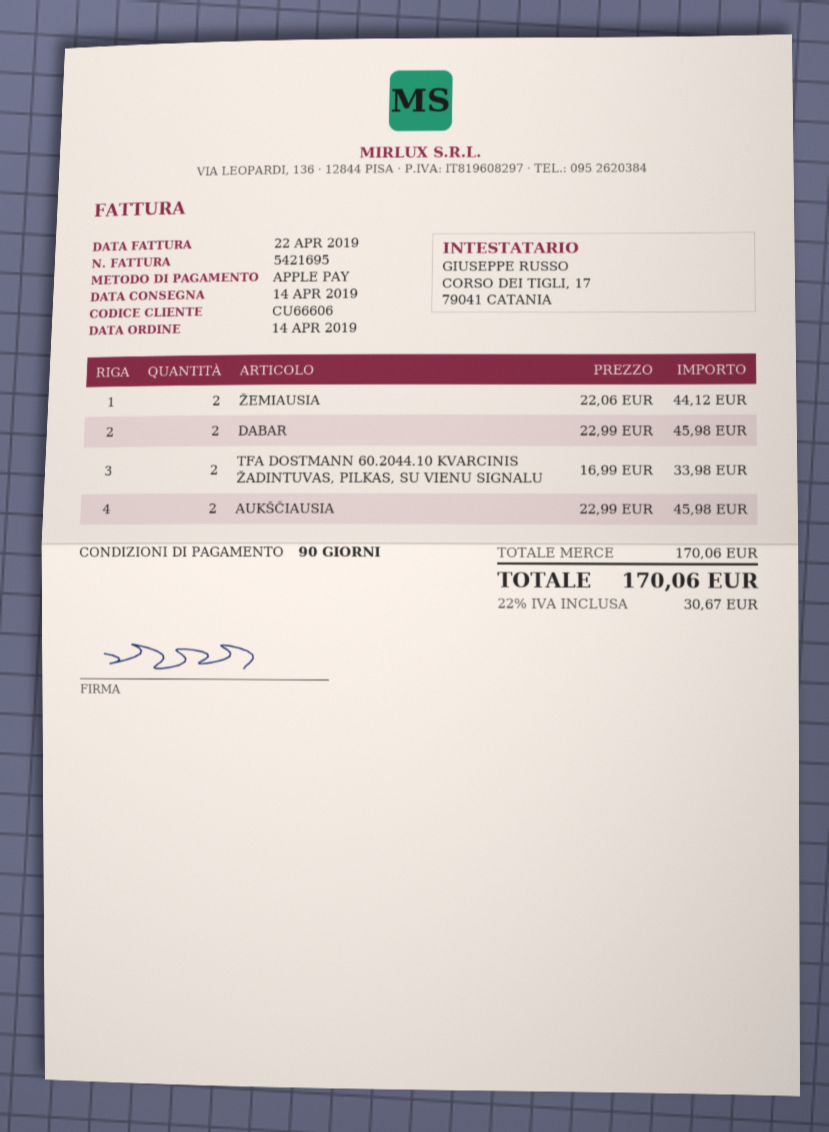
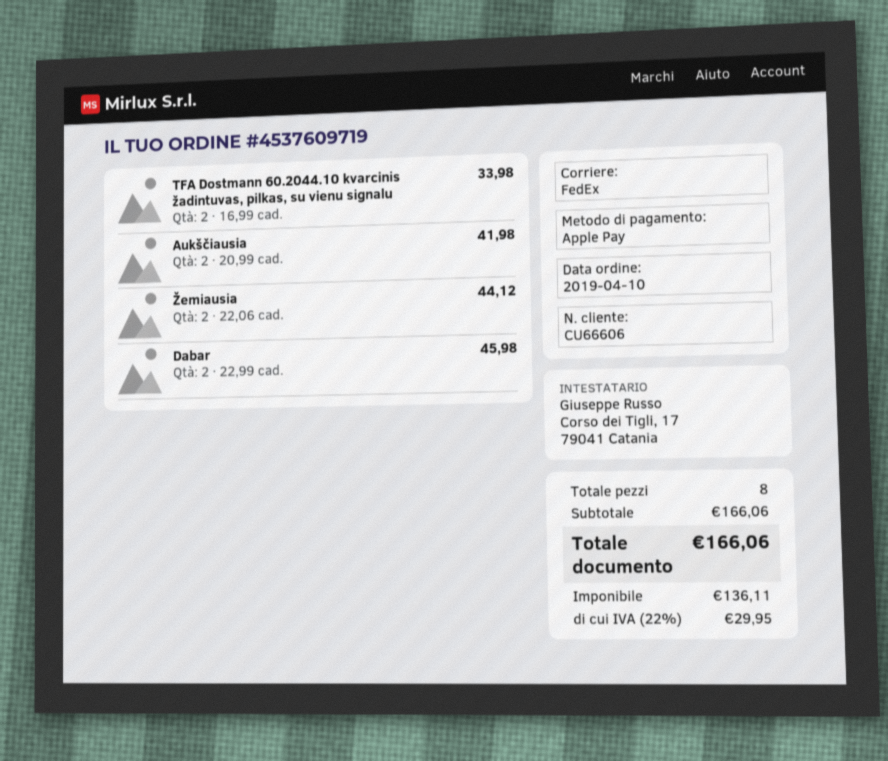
order date: 2019-04-14 -> 2019-04-10
AUKŠČIAUSIA: 2 x 22.99 = 45.98 -> 2 x 20.99 = 41.98
subtotal: 170.06 -> 166.06
tax: 22% = 30.67 -> 22% = 29.95
total: 170.06 -> 166.06

